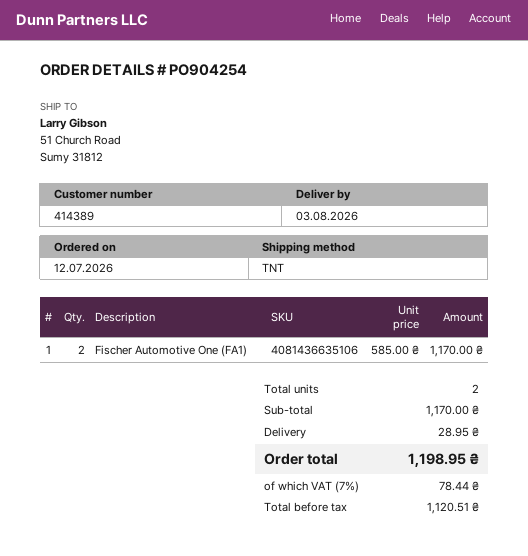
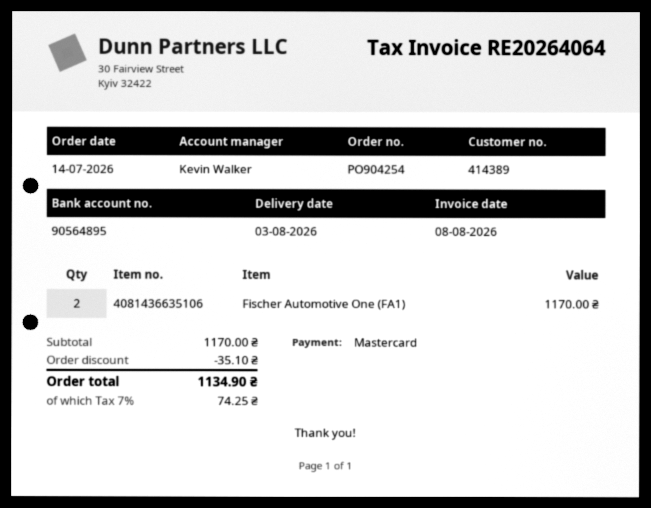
order date: 2026-07-12 -> 2026-07-14
discount: none -> 35.10
shipping: 28.95 -> none
tax: 7% = 78.44 -> 7% = 74.25
total: 1198.95 -> 1134.90

